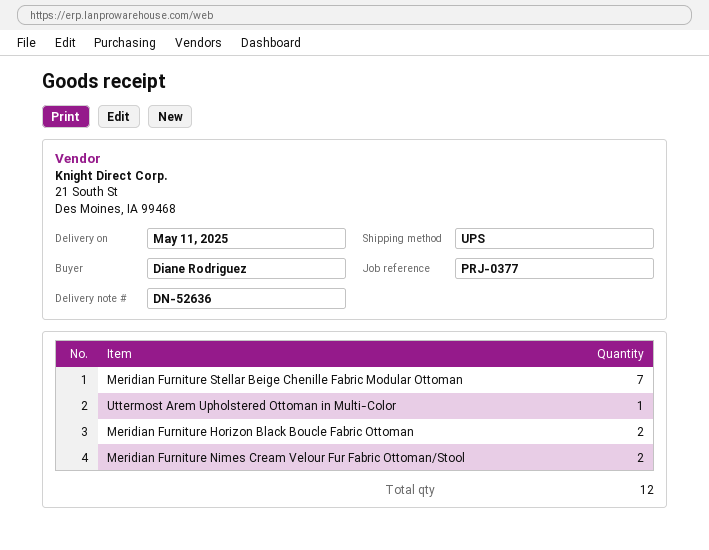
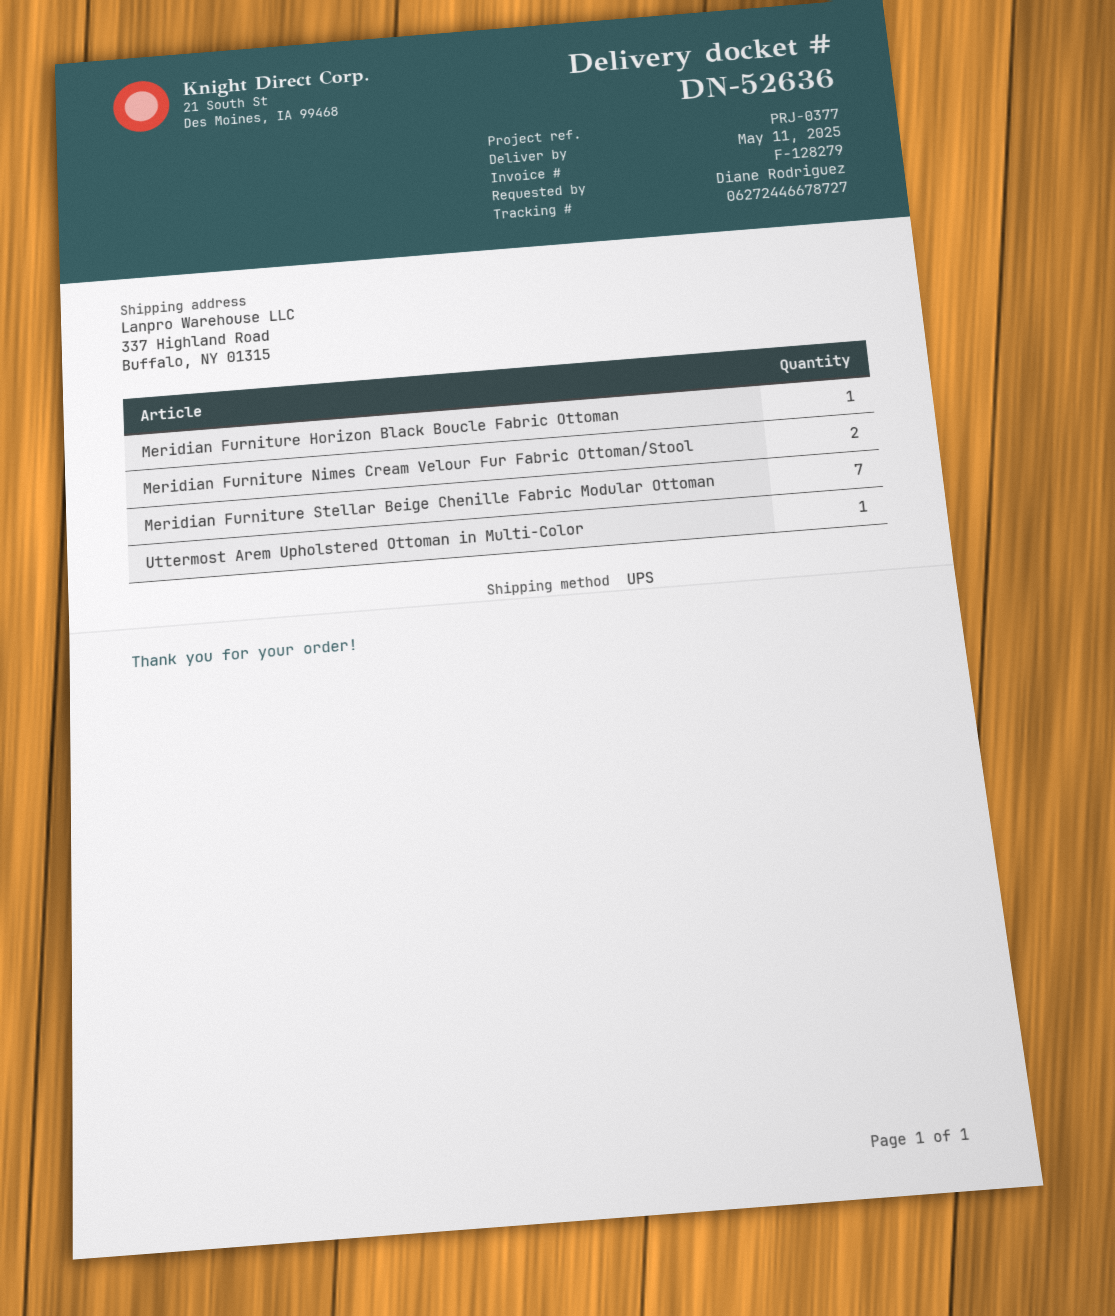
Meridian Furniture Horizon Black Boucle Fabric Ottoman: 2 -> 1

